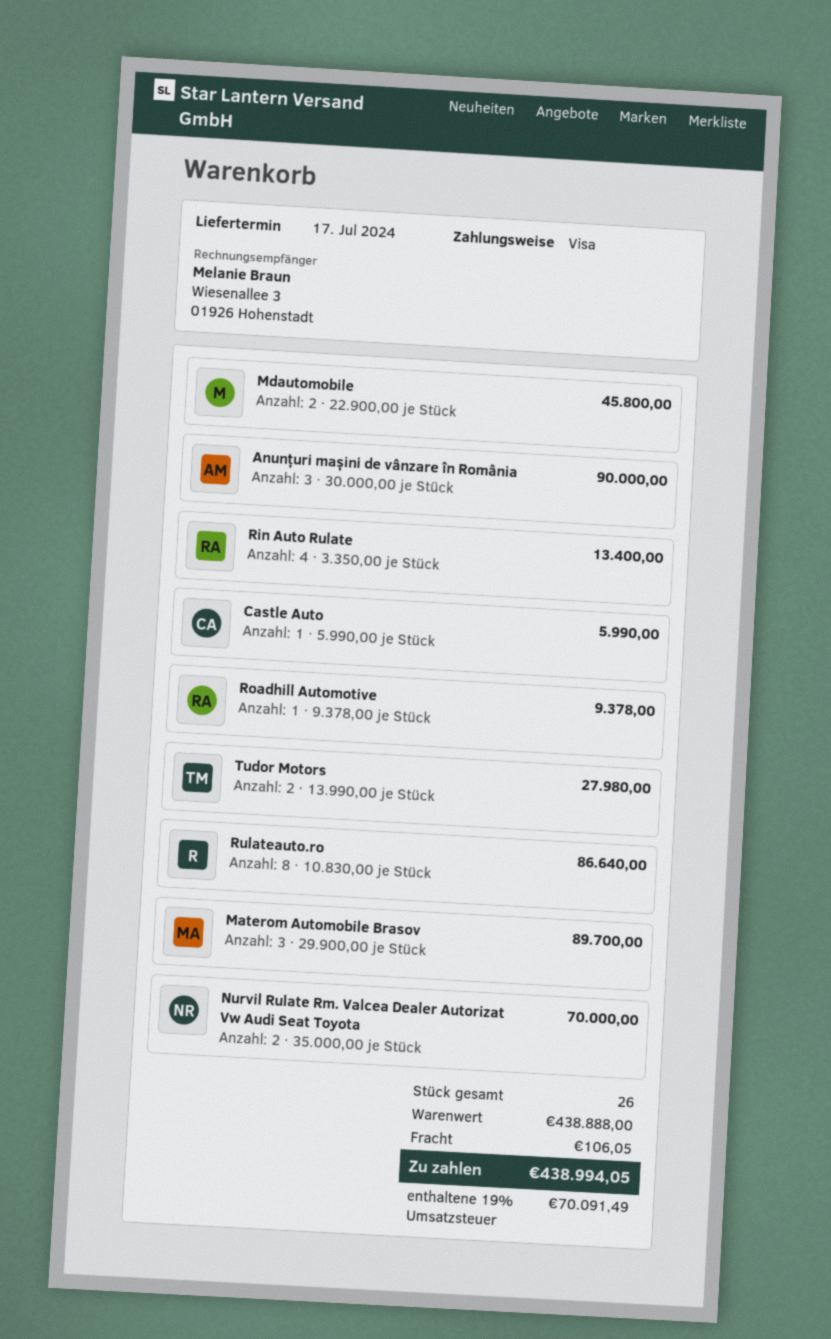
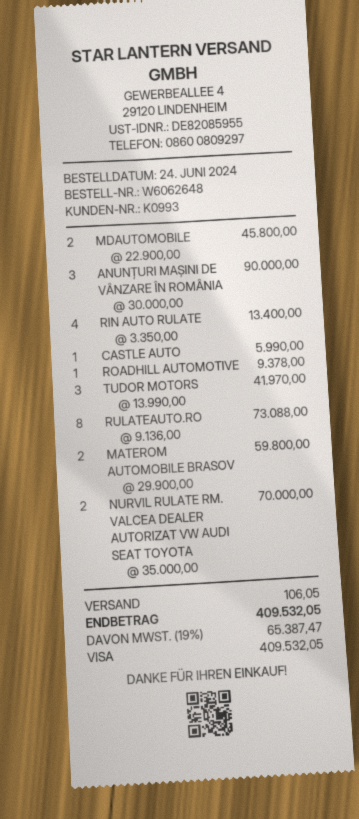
Tudor Motors: 2 x 13990.00 = 27980.00 -> 3 x 13990.00 = 41970.00
Rulateauto.ro: 8 x 10830.00 = 86640.00 -> 8 x 9136.00 = 73088.00
Materom Automobile Brasov: 3 x 29900.00 = 89700.00 -> 2 x 29900.00 = 59800.00
tax: 19% = 70091.49 -> 19% = 65387.47
total: 438994.05 -> 409532.05

